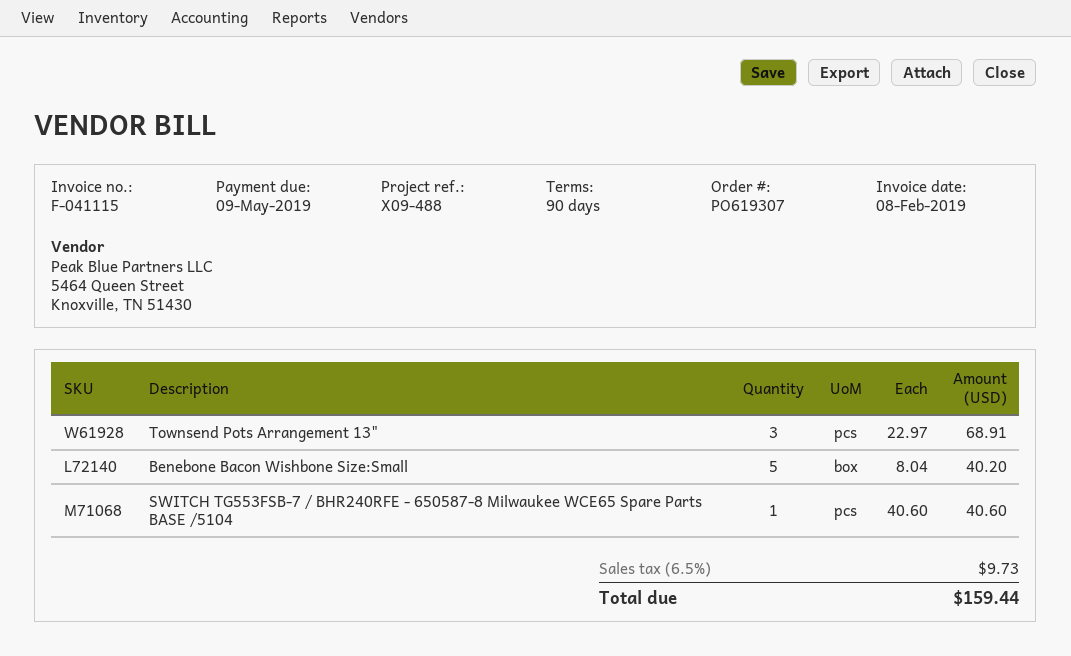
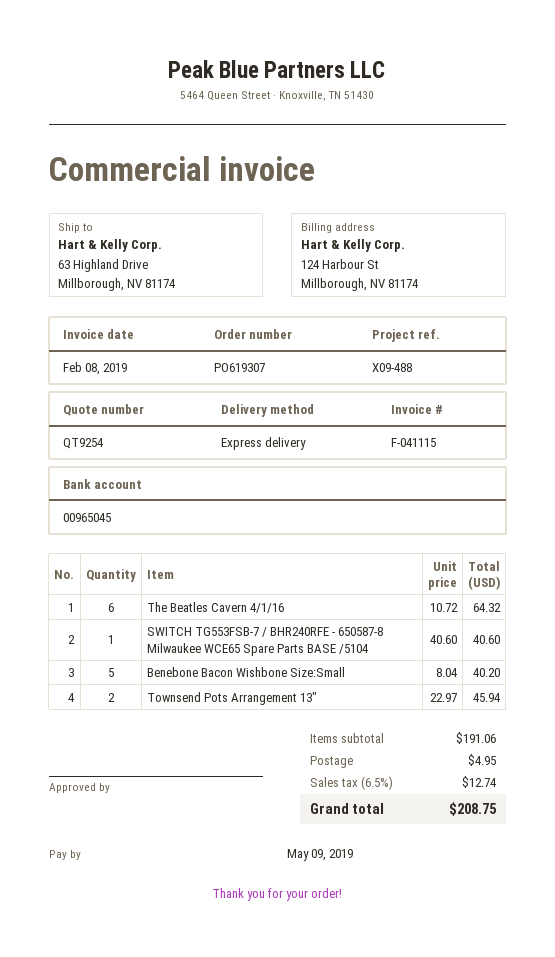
Townsend Pots Arrangement 13": 3 x 22.97 = 68.91 -> 2 x 22.97 = 45.94
The Beatles Cavern 4/1/16: none -> 6 x 10.72 = 64.32
shipping: none -> 4.95
tax: 6.5% = 9.73 -> 6.5% = 12.74
total: 159.44 -> 208.75

